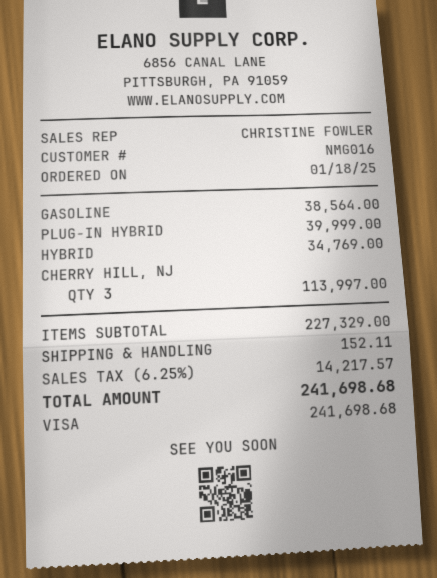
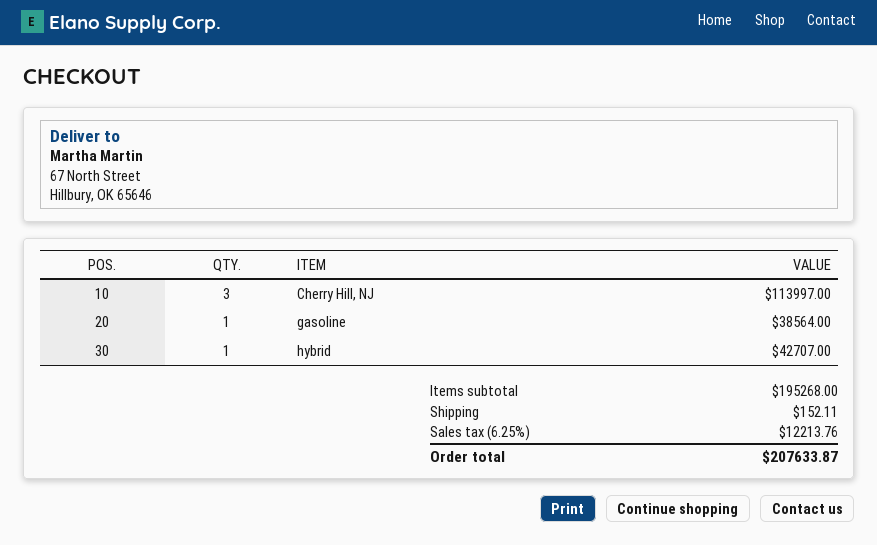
PLUG-IN HYBRID: 1 for 39999.00 -> none
HYBRID: 1 for 34769.00 -> 1 for 42707.00
subtotal: 227329.00 -> 195268.00
tax: 6.25% = 14217.57 -> 6.25% = 12213.76
total: 241698.68 -> 207633.87

